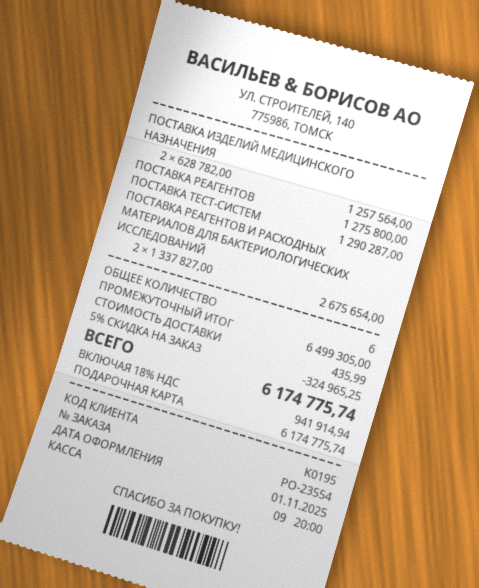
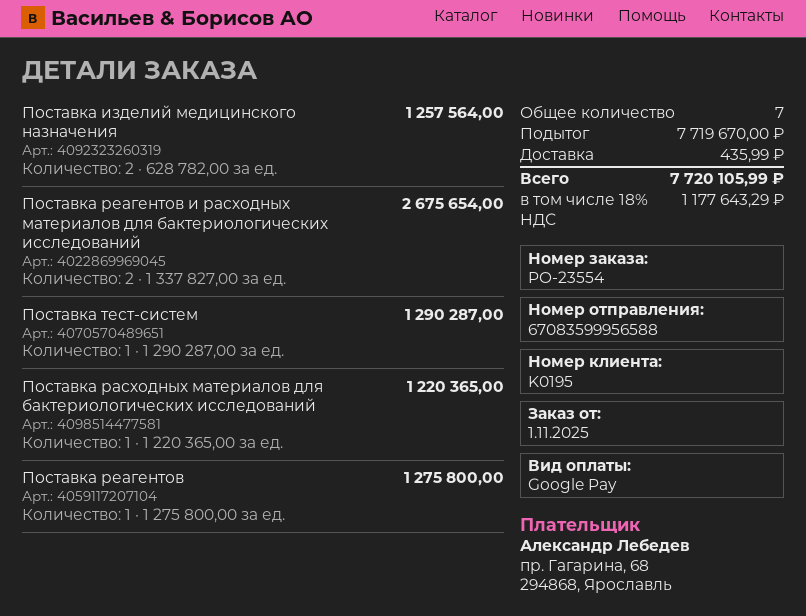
payment method: gift card -> Google Pay
Поставка расходных материалов для бактериологических исследований: none -> 1 x 1220365.00 = 1220365.00
total quantity: 6 -> 7
subtotal: 6499305.00 -> 7719670.00
discount: 5% = 324965.25 -> none
tax: 18% = 941914.94 -> 18% = 1177643.29
total: 6174775.74 -> 7720105.99

